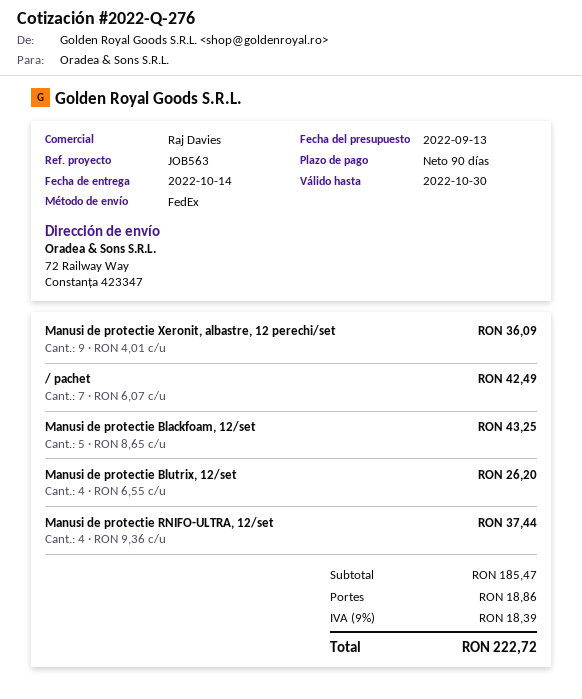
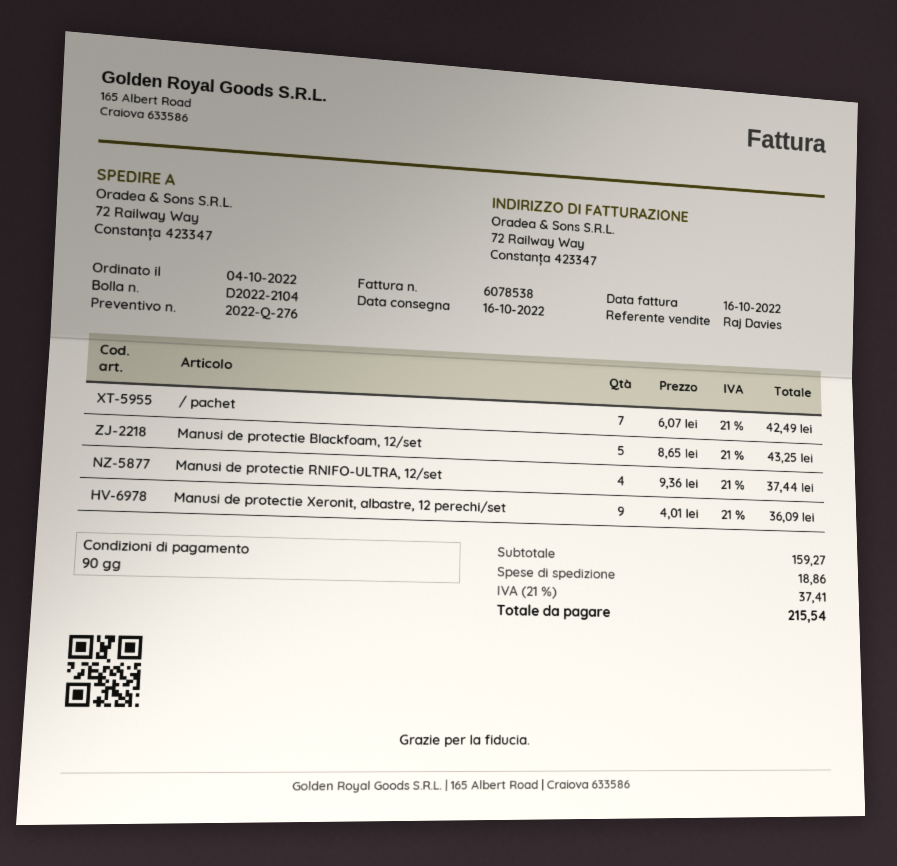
delivery date: 2022-10-14 -> 2022-10-16
Manusi de protectie Blutrix, 12/set: 4 x 6.55 = 26.20 -> none
subtotal: 185.47 -> 159.27
tax: 9% = 18.39 -> 21% = 37.41
total: 222.72 -> 215.54

